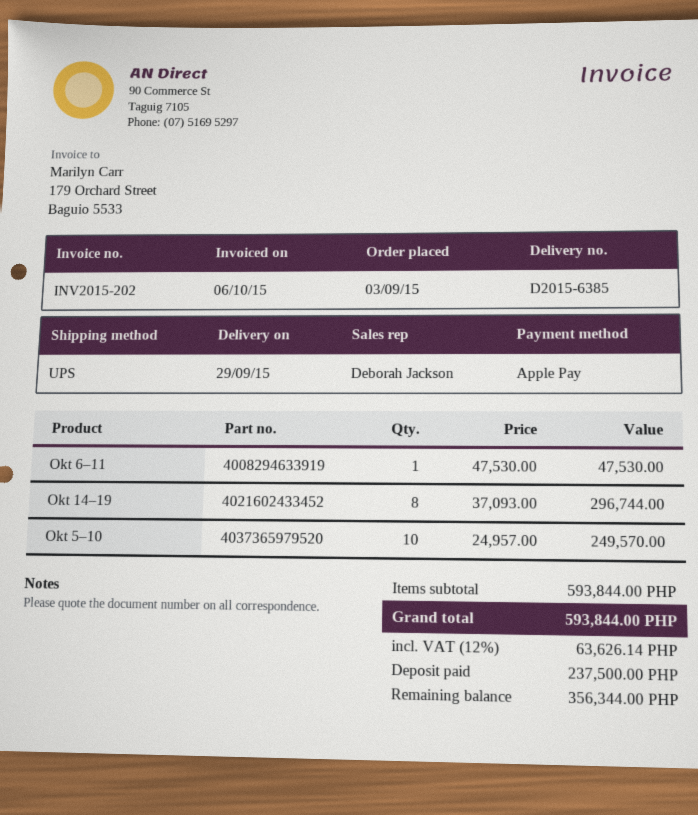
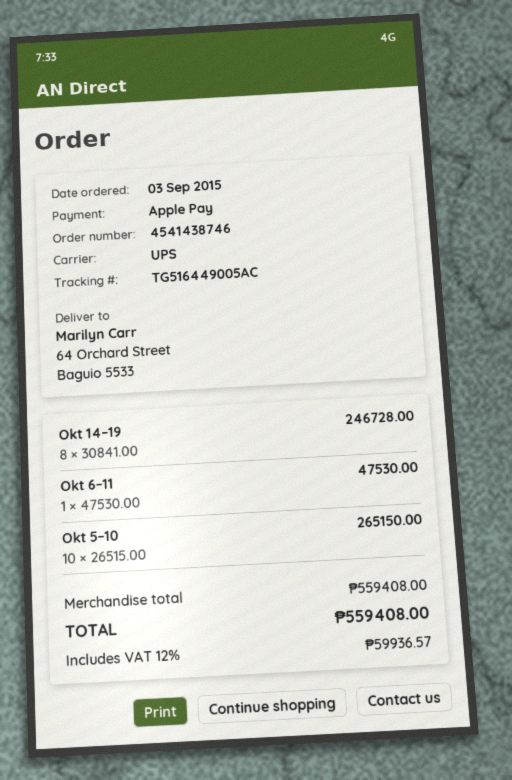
Okt 14–19: 8 x 37093.00 = 296744.00 -> 8 x 30841.00 = 246728.00
Okt 5–10: 10 x 24957.00 = 249570.00 -> 10 x 26515.00 = 265150.00
subtotal: 593844.00 -> 559408.00
tax: 12% = 63626.14 -> 12% = 59936.57
total: 593844.00 -> 559408.00

